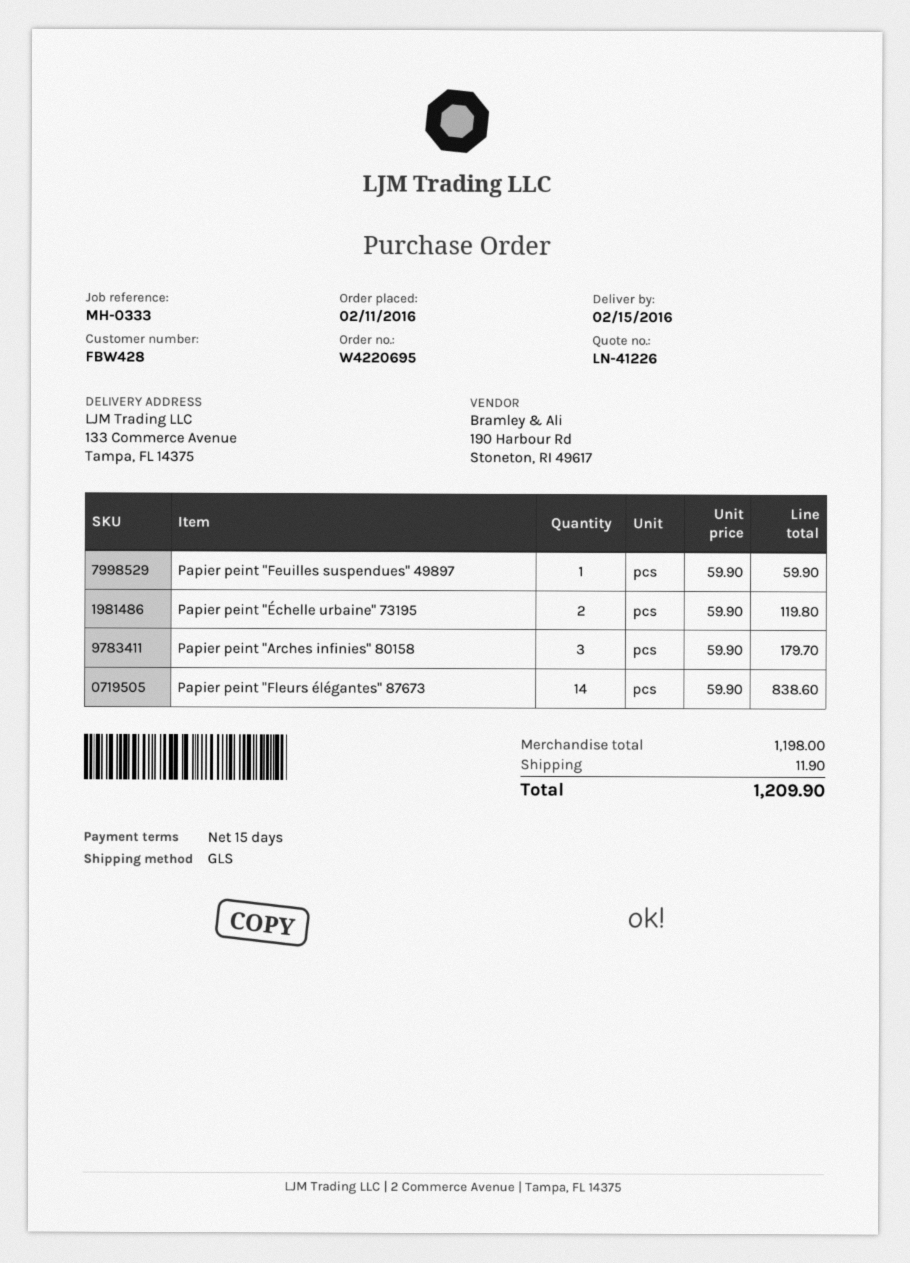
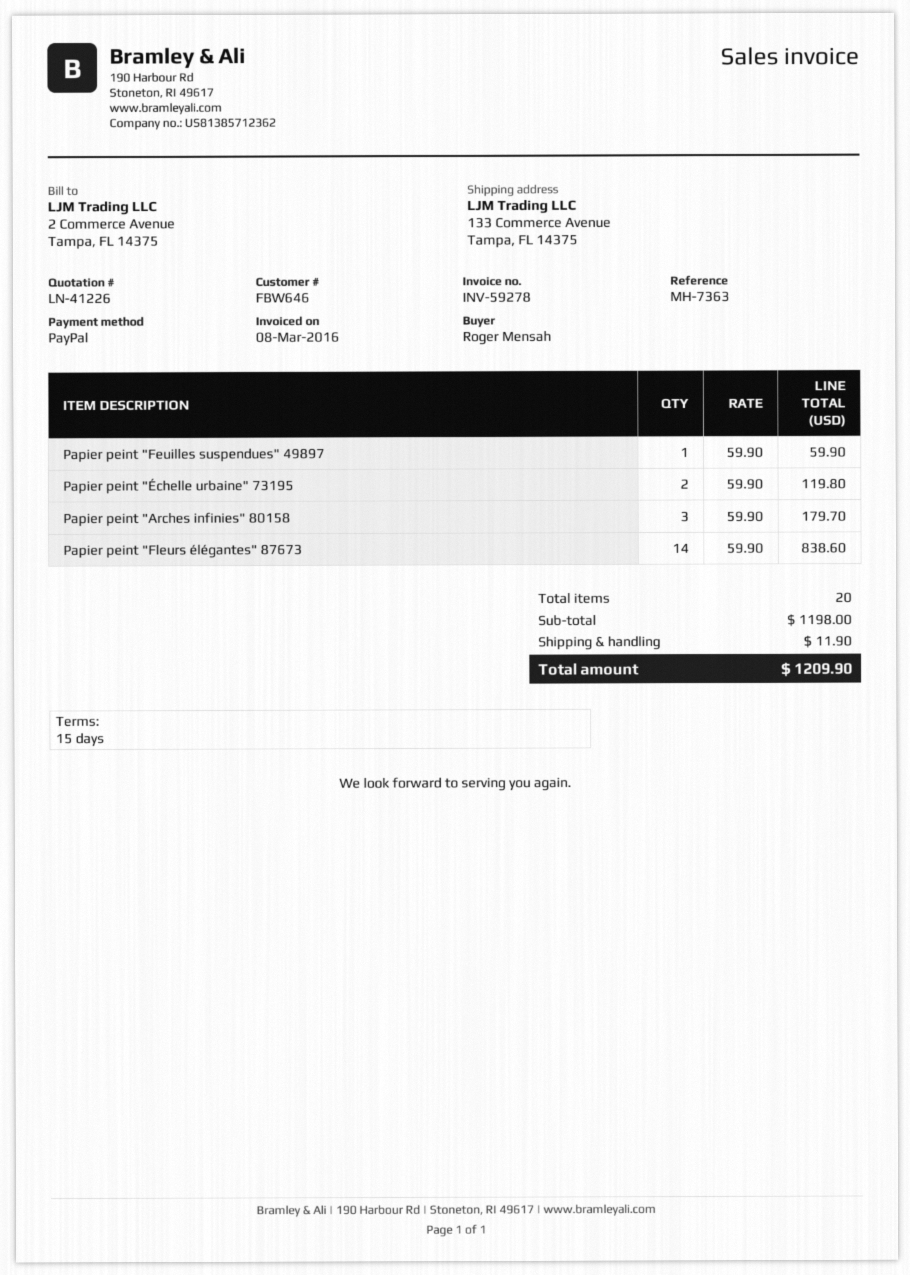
customer number: FBW428 -> FBW646
reference: MH-0333 -> MH-7363

